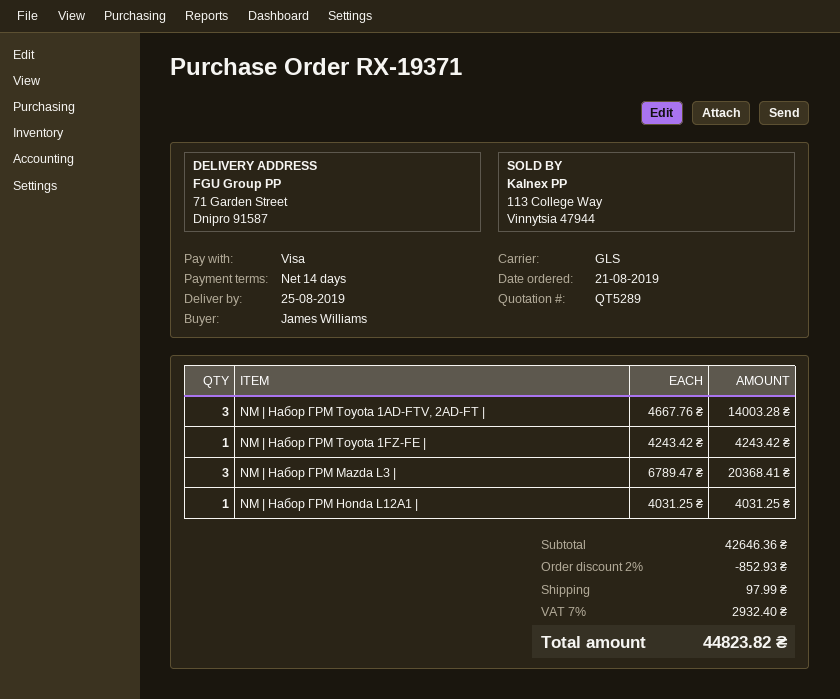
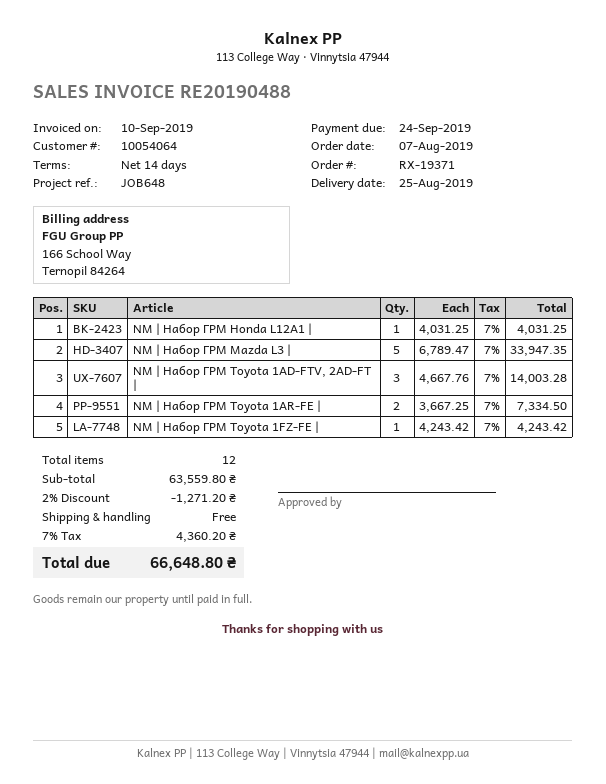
order date: 2019-08-21 -> 2019-08-07
NM | Набор ГРМ Mazda L3 |: 3 x 6789.47 = 20368.41 -> 5 x 6789.47 = 33947.35
NM | Набор ГРМ Toyota 1AR-FE |: none -> 2 x 3667.25 = 7334.50
subtotal: 42646.36 -> 63559.80
discount: 2% = 852.93 -> 2% = 1271.20
shipping: 97.99 -> 0.00
tax: 7% = 2932.40 -> 7% = 4360.20
total: 44823.82 -> 66648.80

